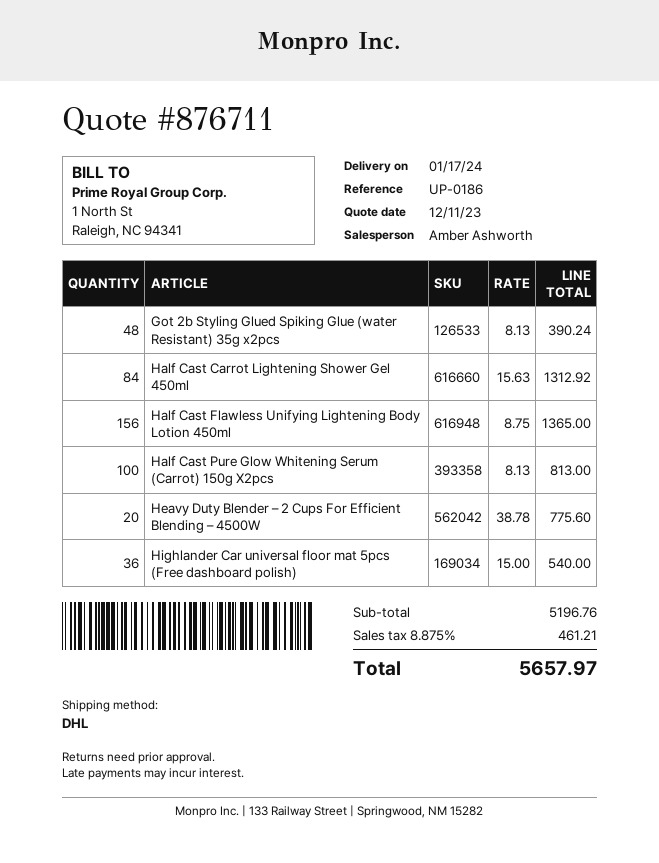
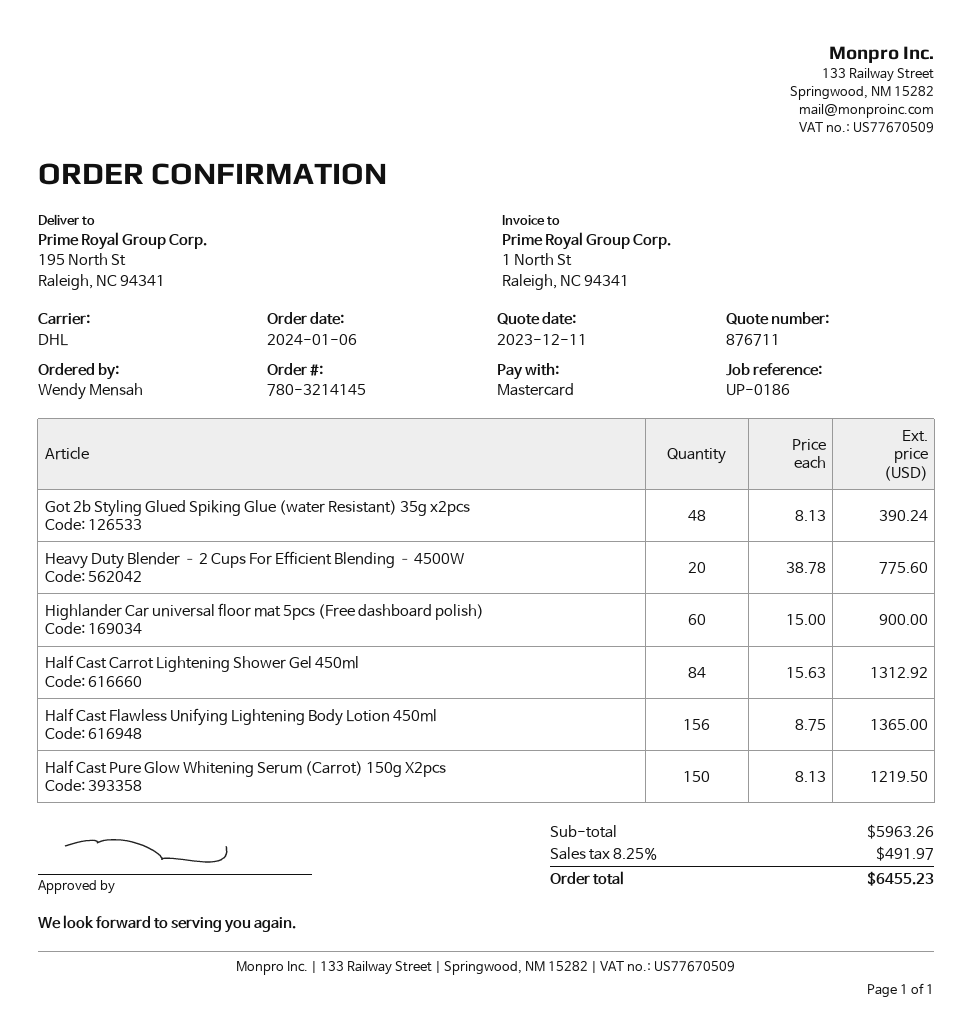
Half Cast Pure Glow Whitening Serum (Carrot) 150g X2pcs: 100 x 8.13 = 813.00 -> 150 x 8.13 = 1219.50
Highlander Car universal floor mat 5pcs (Free dashboard polish): 36 x 15.00 = 540.00 -> 60 x 15.00 = 900.00
subtotal: 5196.76 -> 5963.26
tax: 8.875% = 461.21 -> 8.25% = 491.97
total: 5657.97 -> 6455.23

